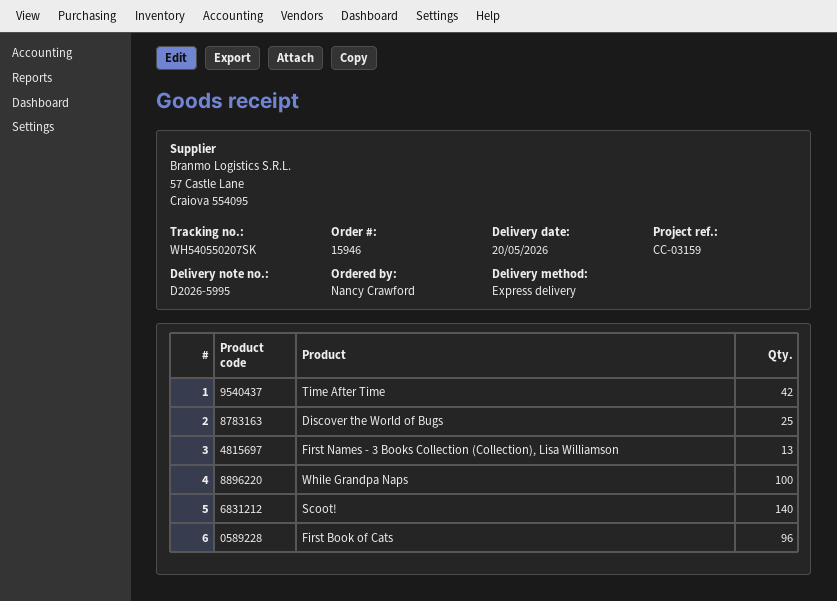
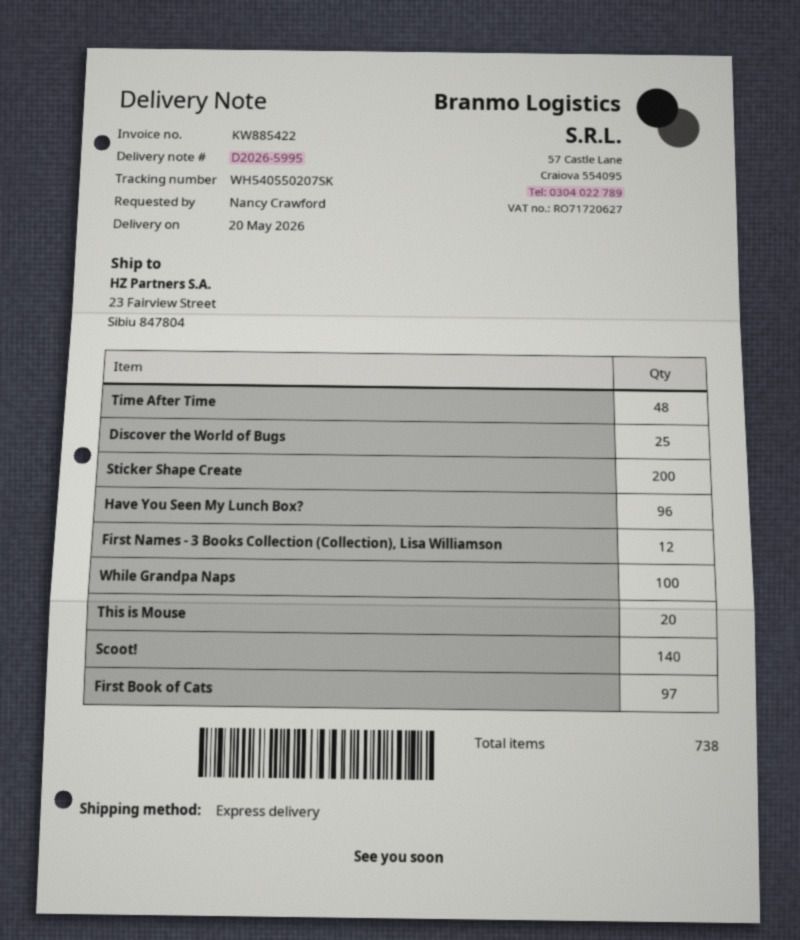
Time After Time: 42 -> 48
First Names - 3 Books Collection (Collection), Lisa Williamson: 13 -> 12
First Book of Cats: 96 -> 97
Sticker Shape Create: none -> 200
Have You Seen My Lunch Box?: none -> 96
This is Mouse: none -> 20

